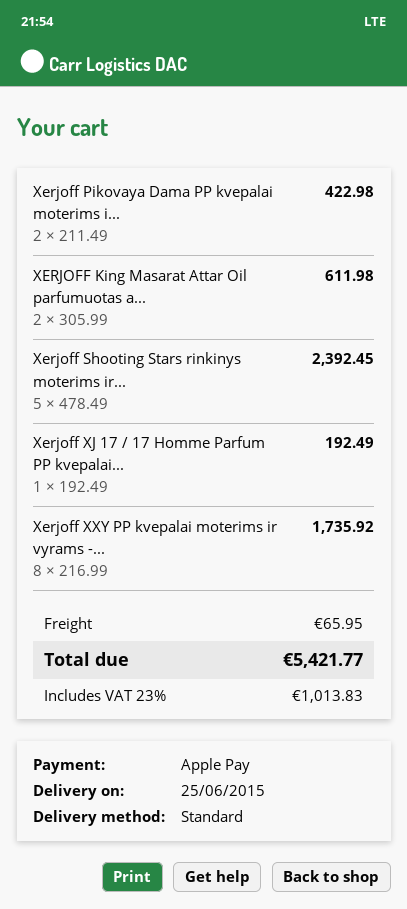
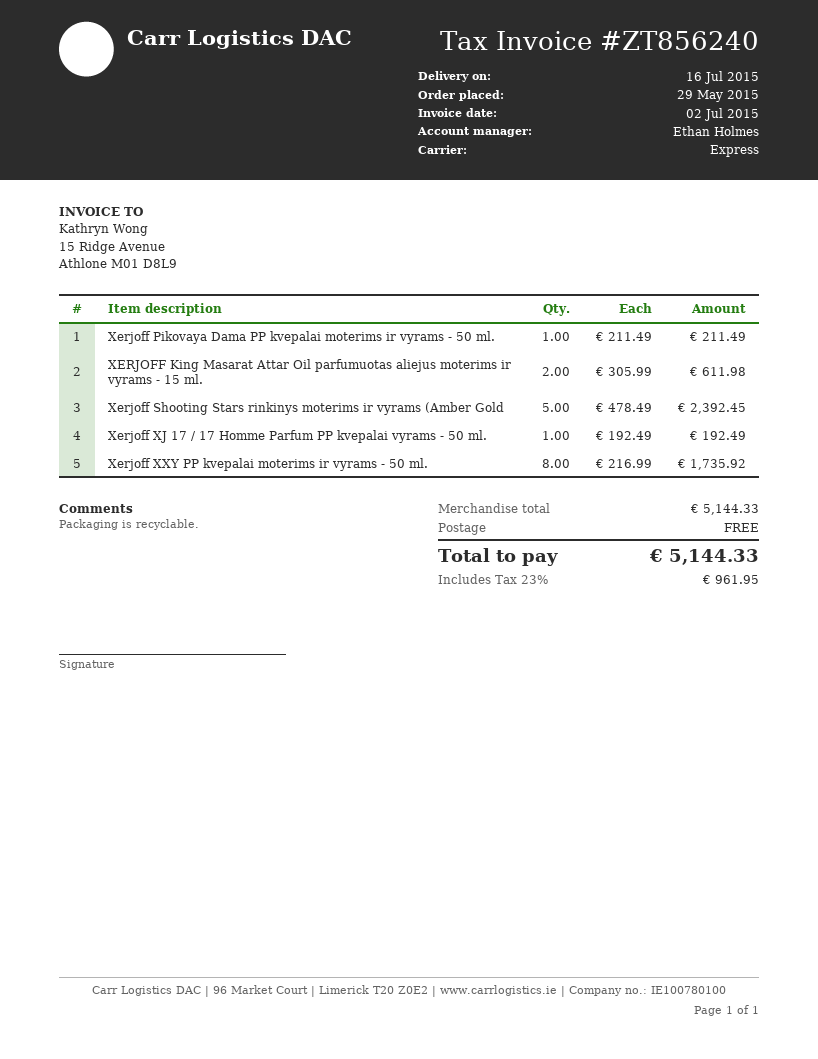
delivery date: 2015-06-25 -> 2015-07-16
shipping method: standard -> express
Xerjoff Pikovaya Dama PP kvepalai moterims i...: 2 x 211.49 = 422.98 -> 1 x 211.49 = 211.49
shipping: 65.95 -> 0.00
tax: 23% = 1013.83 -> 23% = 961.95
total: 5421.77 -> 5144.33

